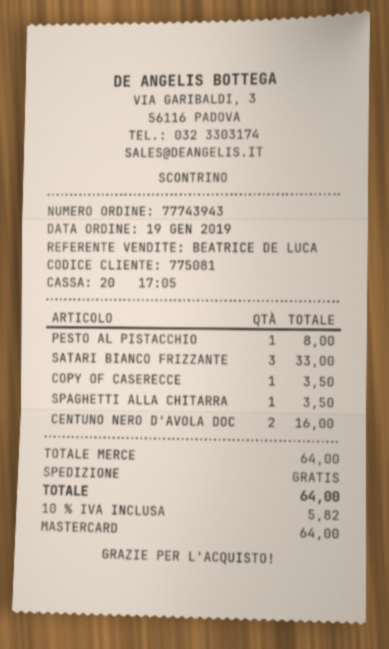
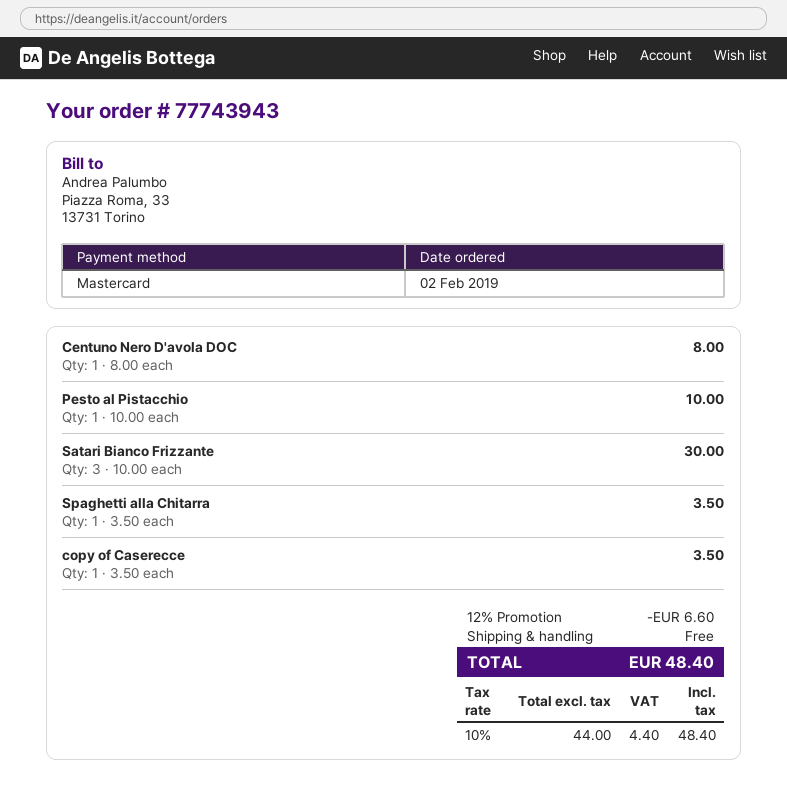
order date: 2019-01-19 -> 2019-02-02
PESTO AL PISTACCHIO: 1 for 8.00 -> 1 for 10.00
SATARI BIANCO FRIZZANTE: 3 for 33.00 -> 3 for 30.00
CENTUNO NERO D'AVOLA DOC: 2 for 16.00 -> 1 for 8.00
discount: none -> 12% = 6.60
tax: 10% = 5.82 -> 10% = 4.40
total: 64.00 -> 48.40

